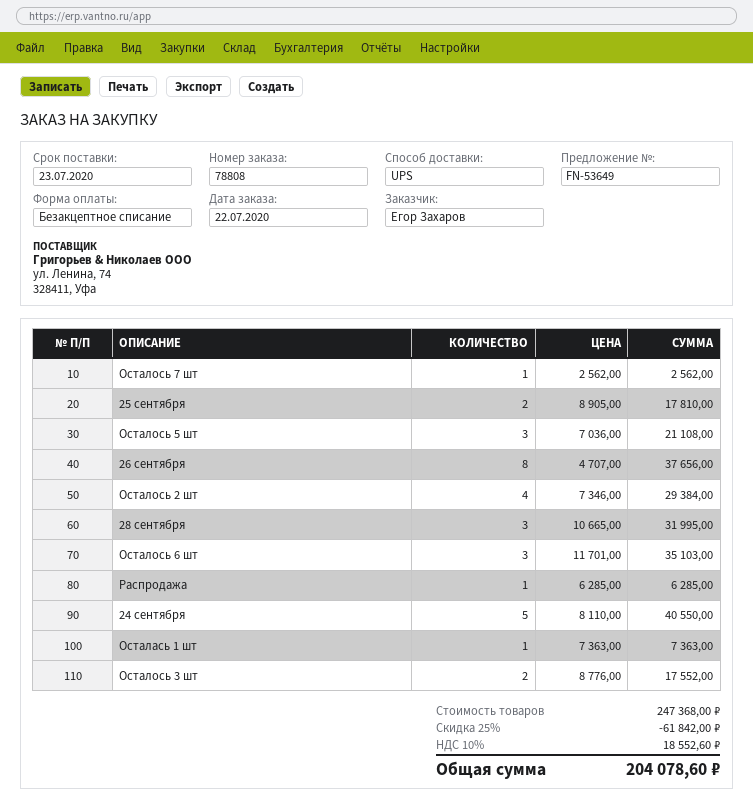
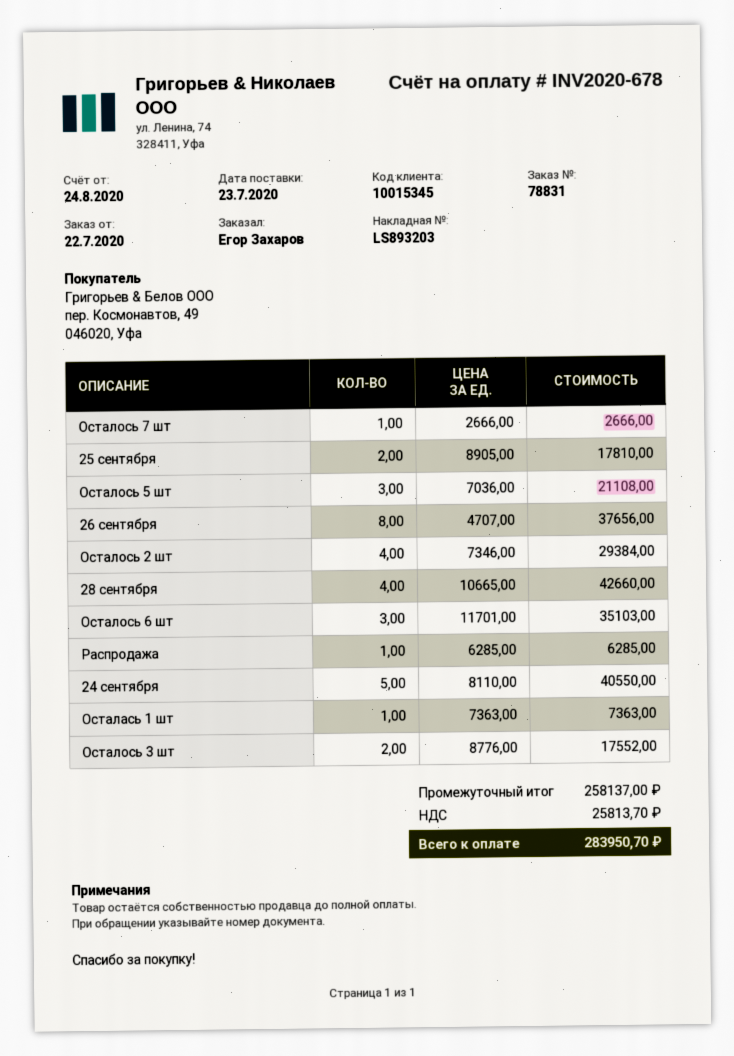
order number: 78808 -> 78831
Осталось 7 шт: 1 x 2562.00 = 2562.00 -> 1 x 2666.00 = 2666.00
28 сентября: 3 x 10665.00 = 31995.00 -> 4 x 10665.00 = 42660.00
subtotal: 247368.00 -> 258137.00
discount: 25% = 61842.00 -> none
tax: 18552.60 -> 25813.70
total: 204078.60 -> 283950.70

